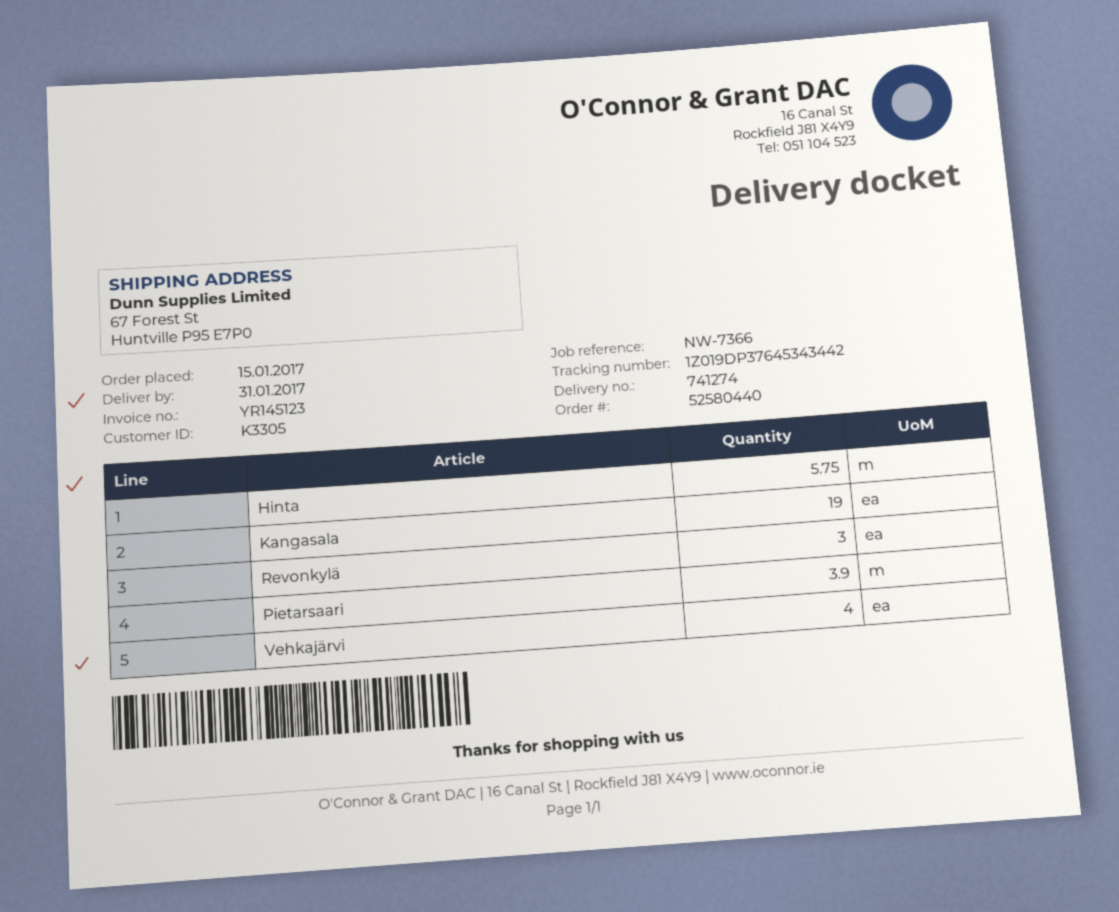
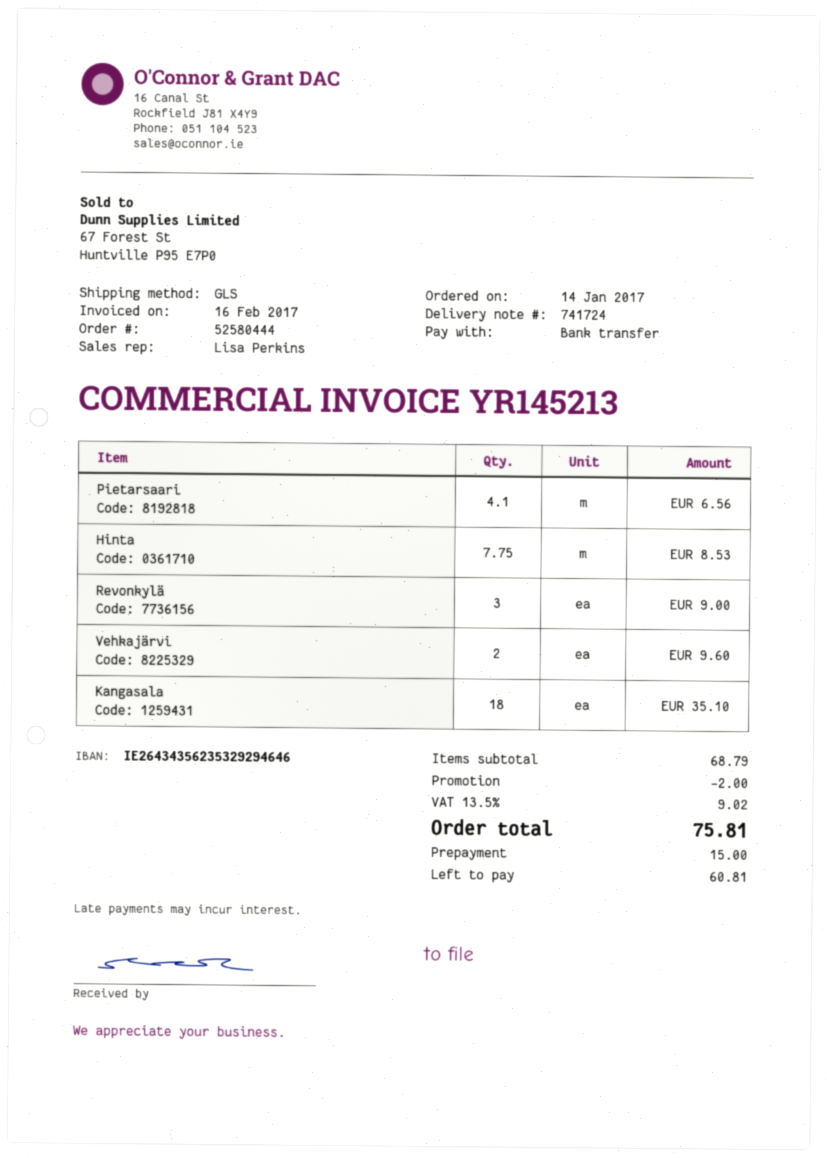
order number: 52580440 -> 52580444
order date: 2017-01-15 -> 2017-01-14
delivery note number: 741274 -> 741724
invoice number: YR145123 -> YR145213
Hinta: 5.75 -> 7.75
Kangasala: 19 -> 18
Pietarsaari: 3.9 -> 4.1
Vehkajärvi: 4 -> 2

